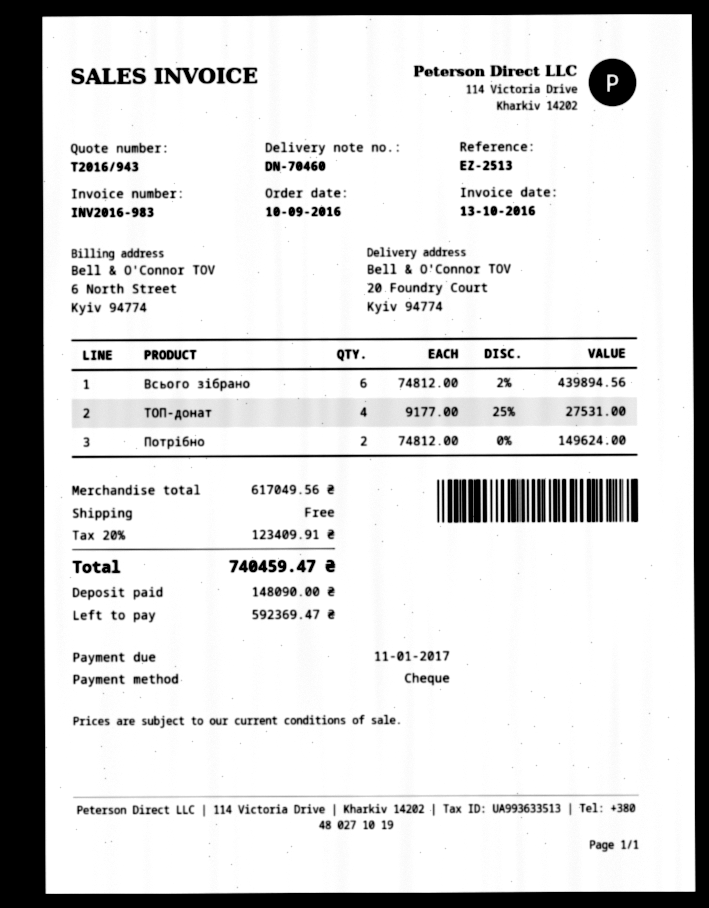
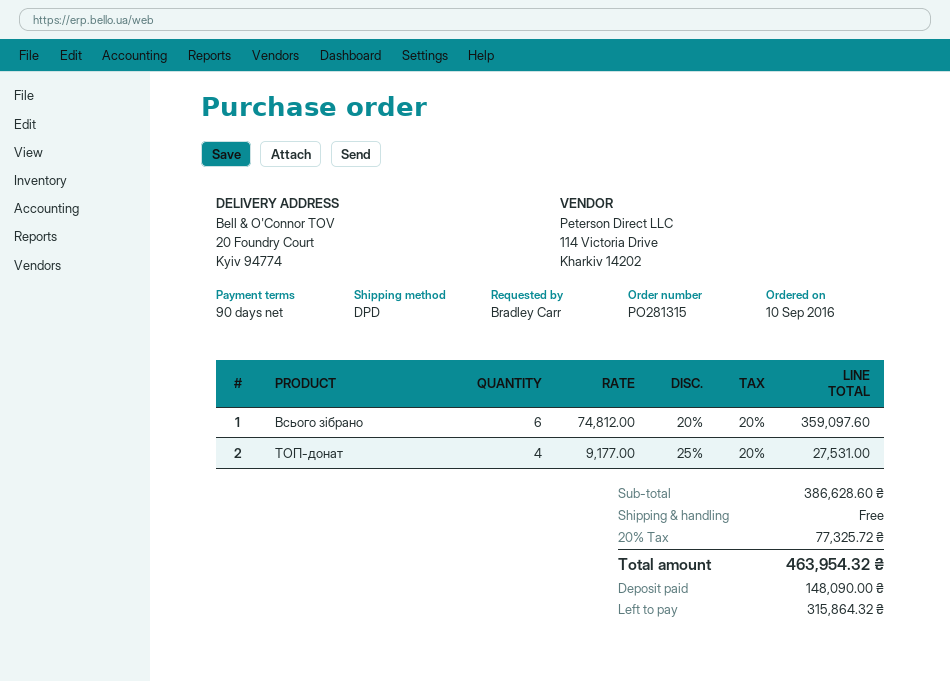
Всього зібрано: 6 x 74812.00 - 2% = 439894.56 -> 6 x 74812.00 - 20% = 359097.60
Потрібно: 2 x 74812.00 = 149624.00 -> none
subtotal: 617049.56 -> 386628.60
tax: 20% = 123409.91 -> 20% = 77325.72
total: 740459.47 -> 463954.32
balance: 592369.47 -> 315864.32

